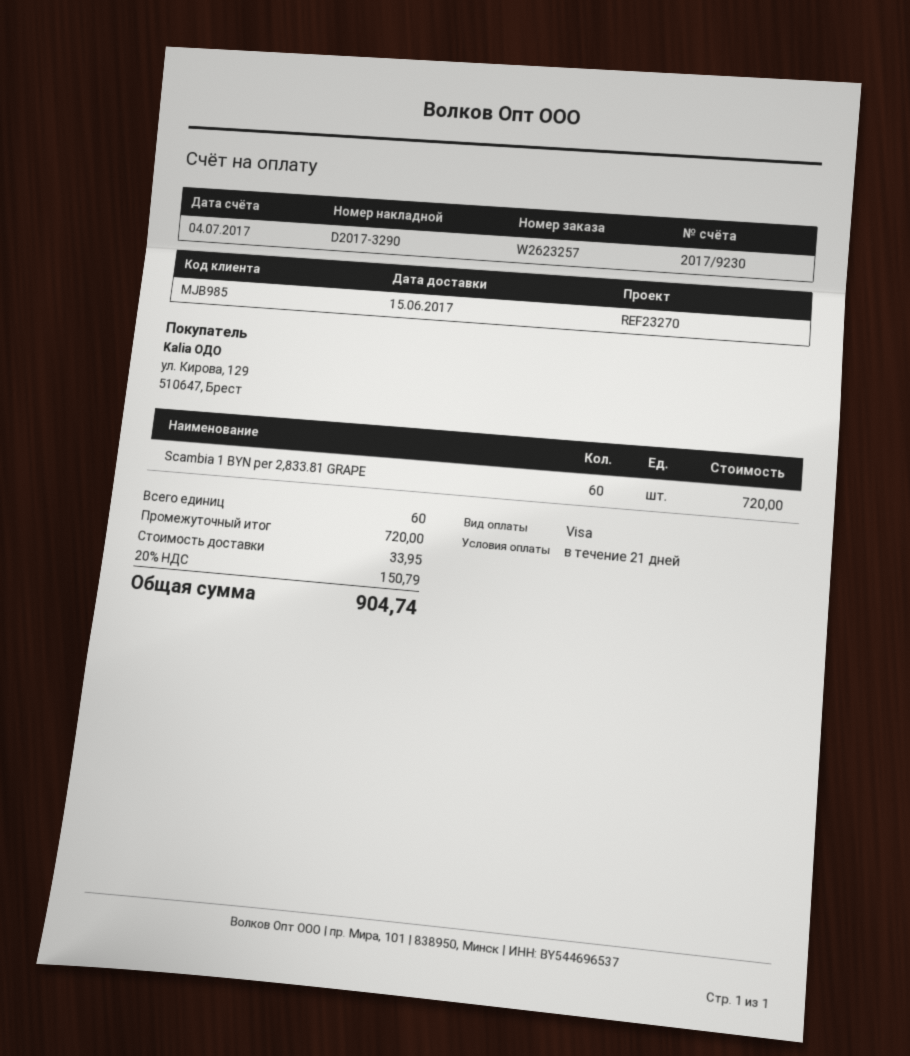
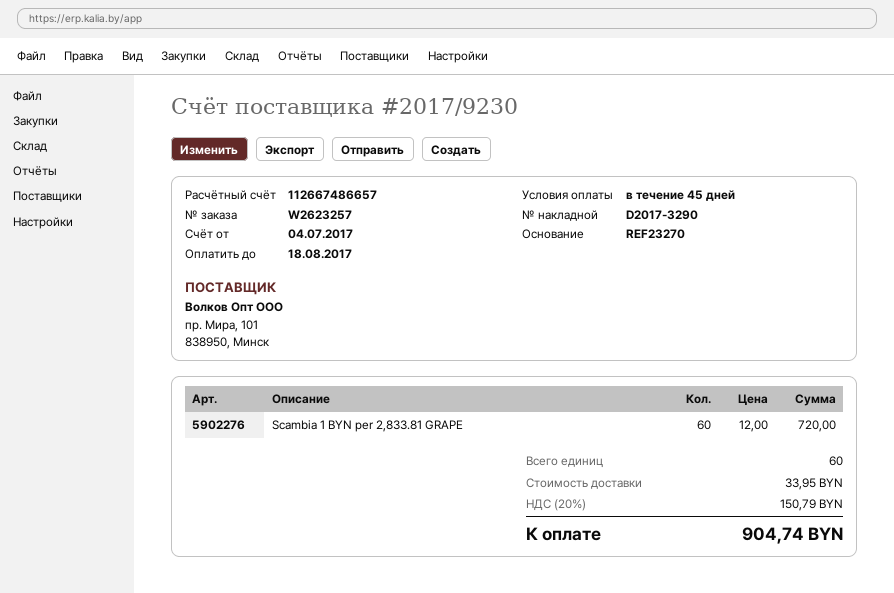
payment terms: 21 days -> 45 days

